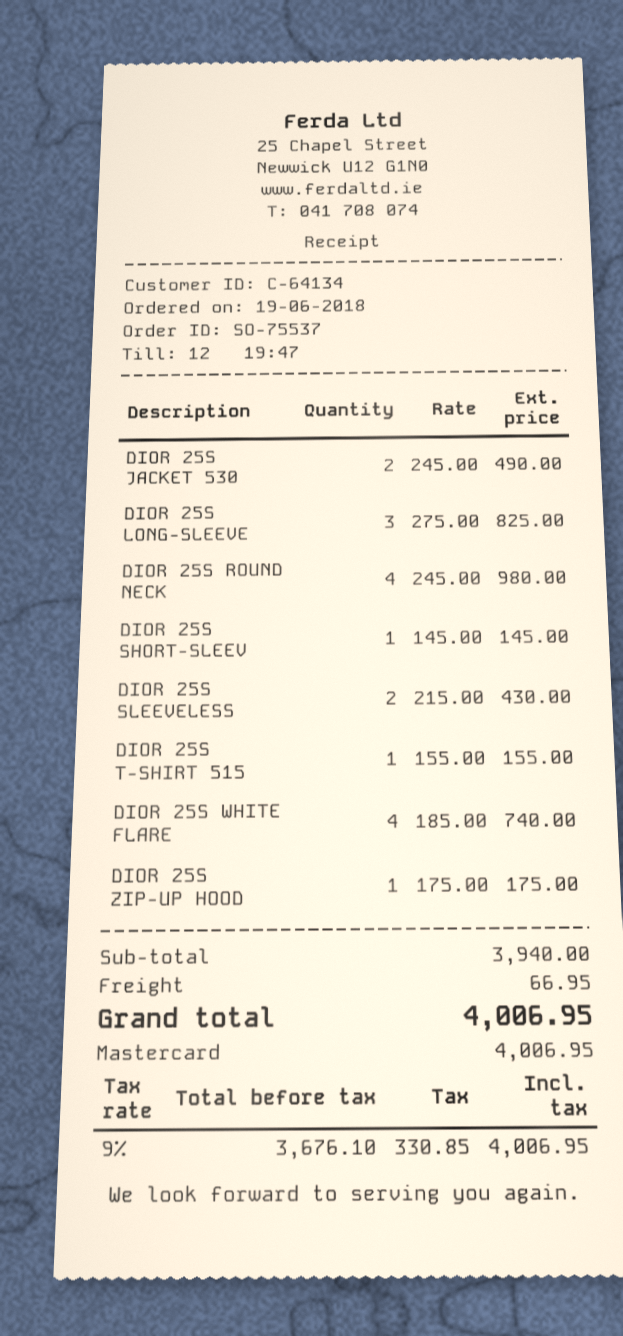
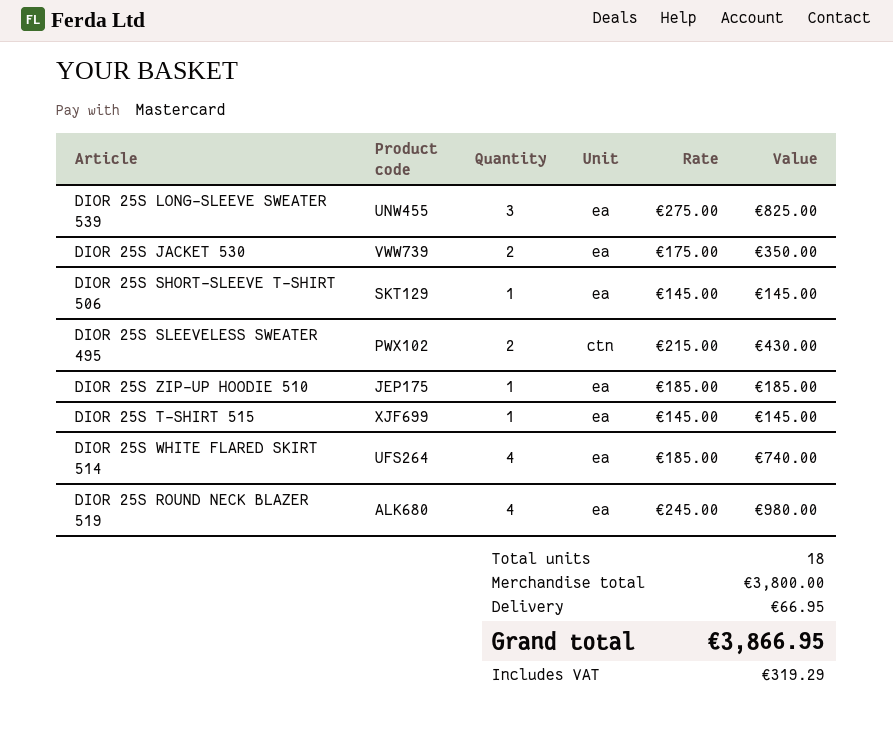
DIOR 25S JACKET 530: 2 x 245.00 = 490.00 -> 2 x 175.00 = 350.00
DIOR 25S T-SHIRT 515: 1 x 155.00 = 155.00 -> 1 x 145.00 = 145.00
DIOR 25S ZIP-UP HOOD: 1 x 175.00 = 175.00 -> 1 x 185.00 = 185.00
subtotal: 3940.00 -> 3800.00
tax: 330.85 -> 319.29
total: 4006.95 -> 3866.95

